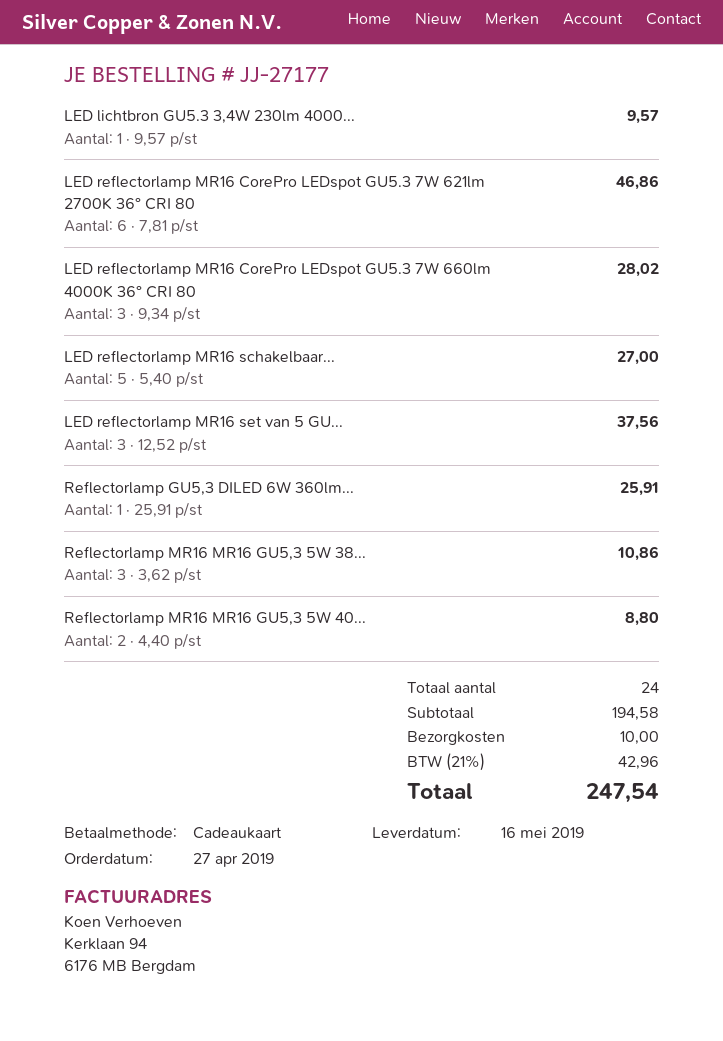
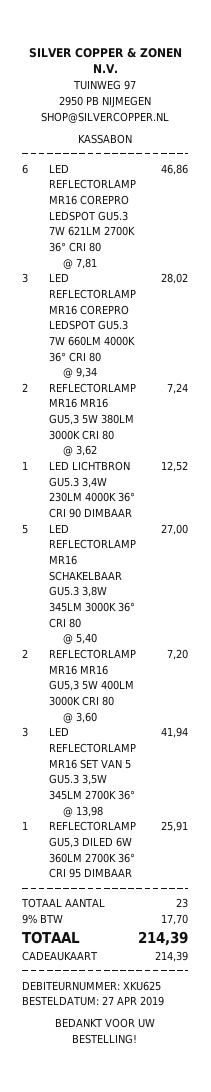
LED lichtbron GU5.3 3,4W 230lm 4000...: 1 x 9.57 = 9.57 -> 1 x 12.52 = 12.52
LED reflectorlamp MR16 set van 5 GU...: 3 x 12.52 = 37.56 -> 3 x 13.98 = 41.94
Reflectorlamp MR16 MR16 GU5,3 5W 38...: 3 x 3.62 = 10.86 -> 2 x 3.62 = 7.24
Reflectorlamp MR16 MR16 GU5,3 5W 40...: 2 x 4.40 = 8.80 -> 2 x 3.60 = 7.20
total quantity: 24 -> 23
shipping: 10.00 -> none
tax: 21% = 42.96 -> 9% = 17.70
total: 247.54 -> 214.39

